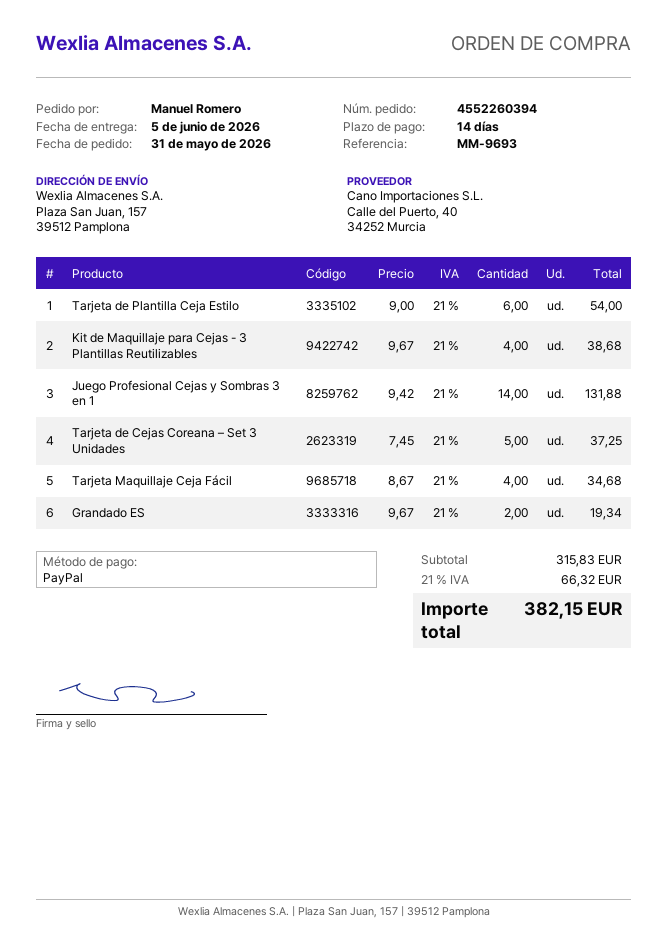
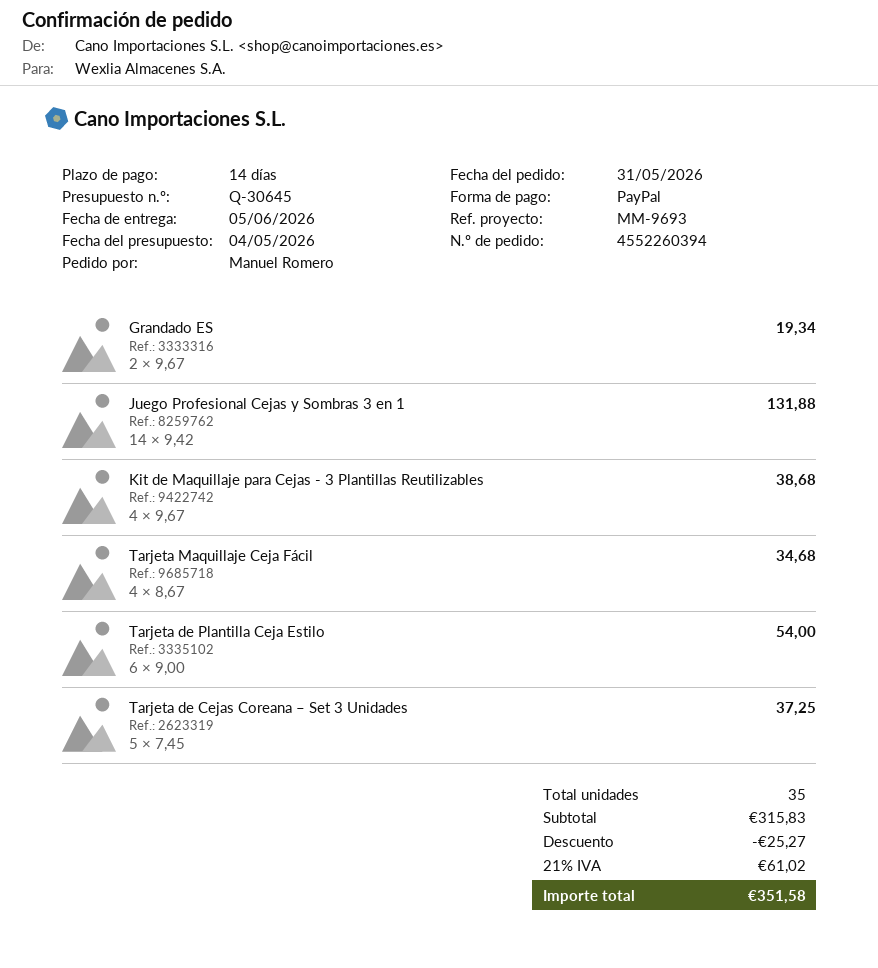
discount: none -> 25.27
tax: 21% = 66.32 -> 21% = 61.02
total: 382.15 -> 351.58

